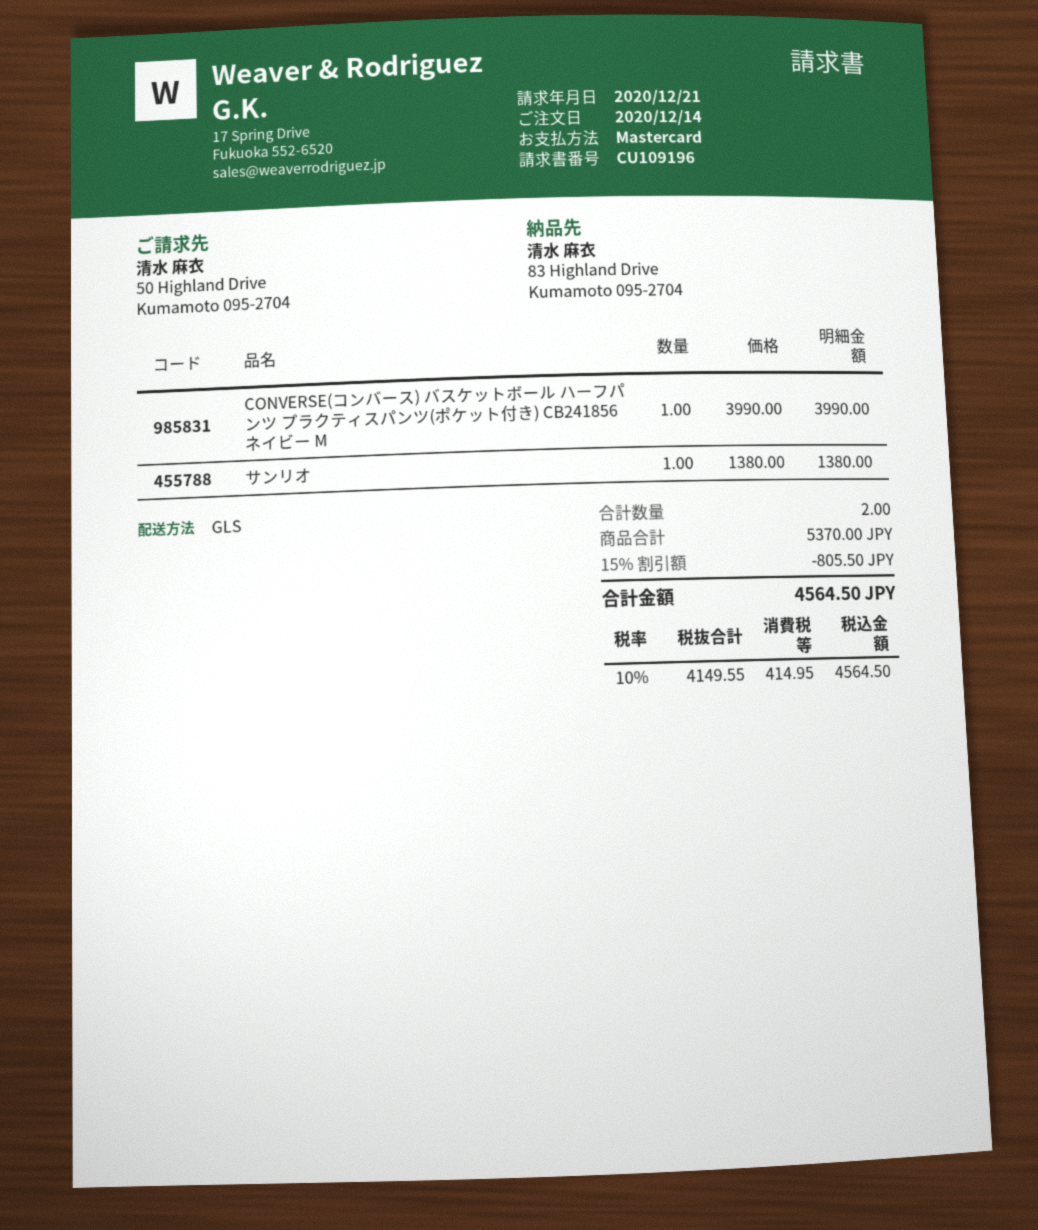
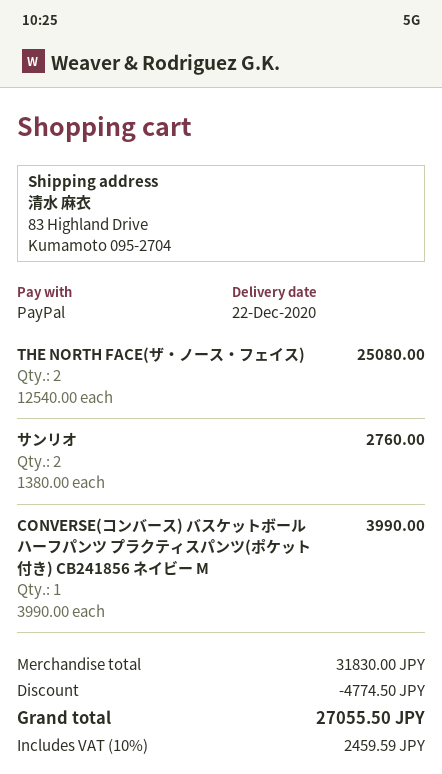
payment method: Mastercard -> PayPal
サンリオ: 1 x 1380.00 = 1380.00 -> 2 x 1380.00 = 2760.00
THE NORTH FACE(ザ・ノース・フェイス): none -> 2 x 12540.00 = 25080.00
subtotal: 5370.00 -> 31830.00
discount: 805.50 -> 4774.50
tax: 10% = 414.95 -> 10% = 2459.59
total: 4564.50 -> 27055.50

